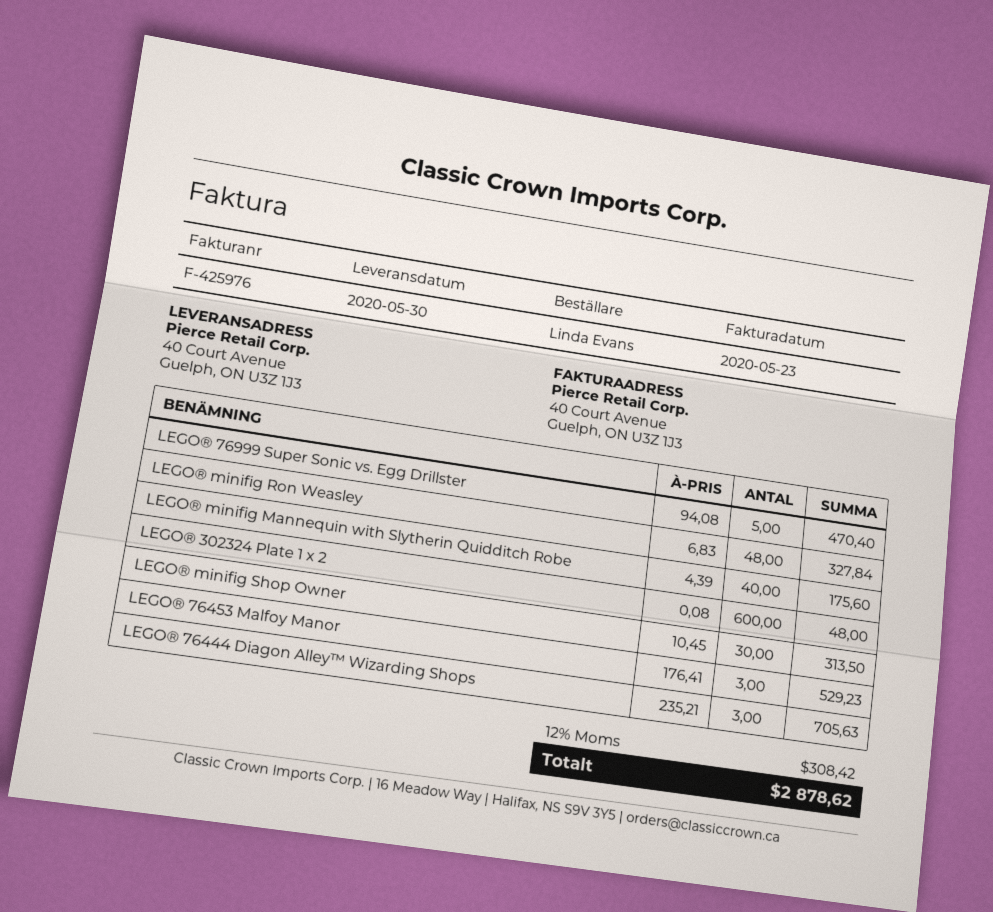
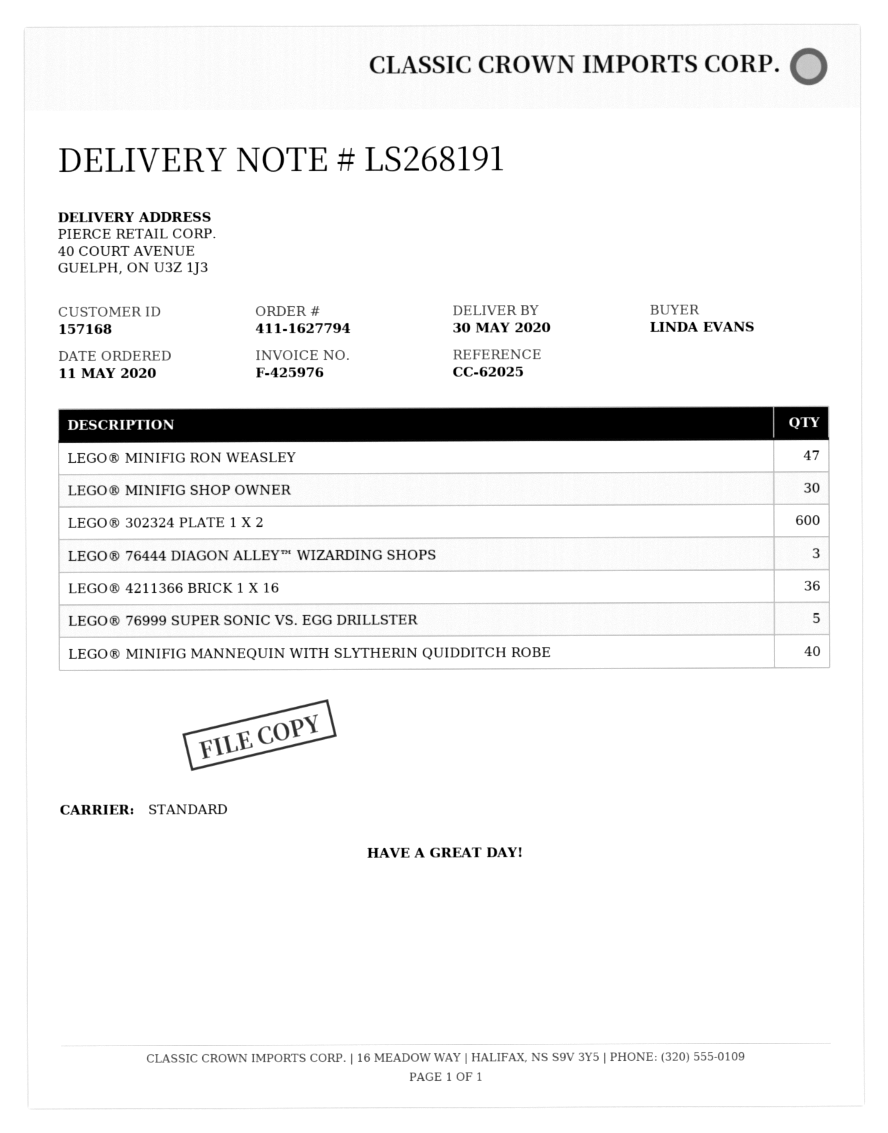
LEGO® minifig Ron Weasley: 48 -> 47
LEGO® 76453 Malfoy Manor: 3 -> none
LEGO® 4211366 BRICK 1 X 16: none -> 36

